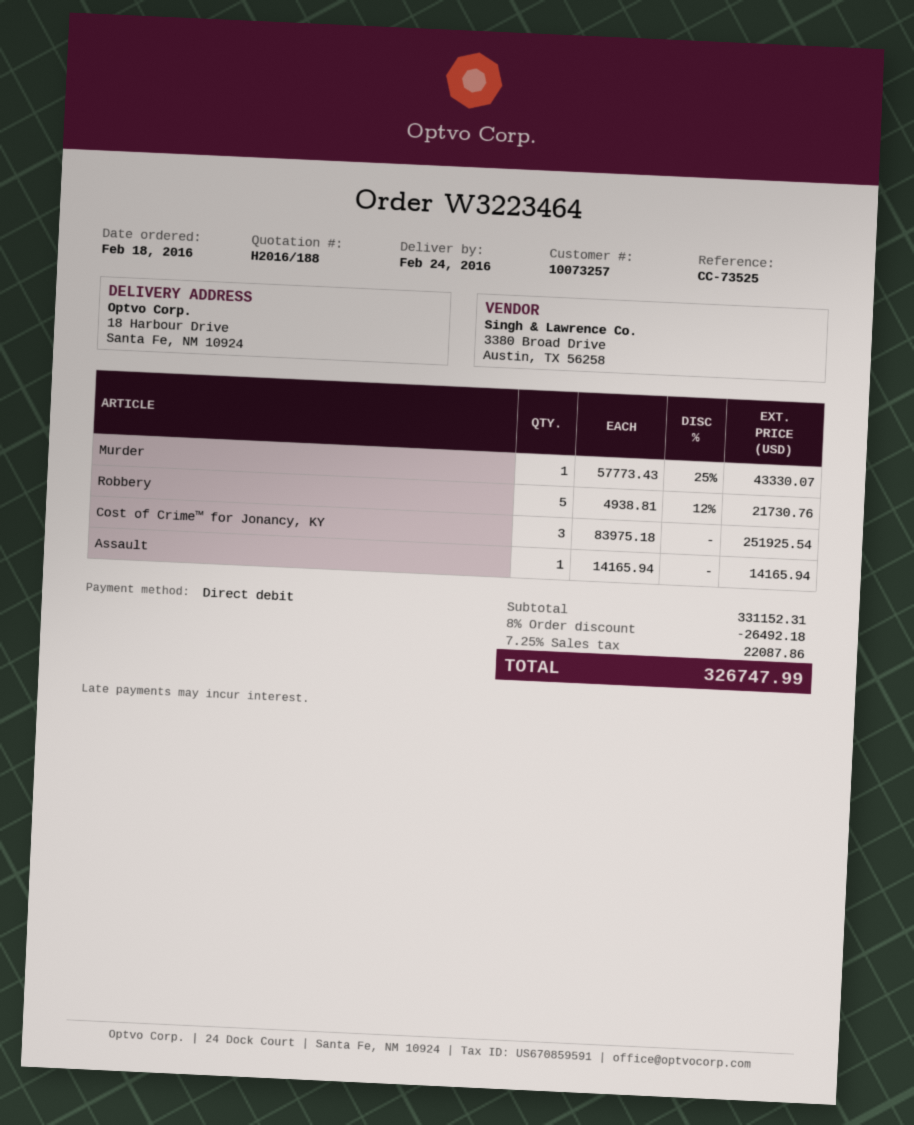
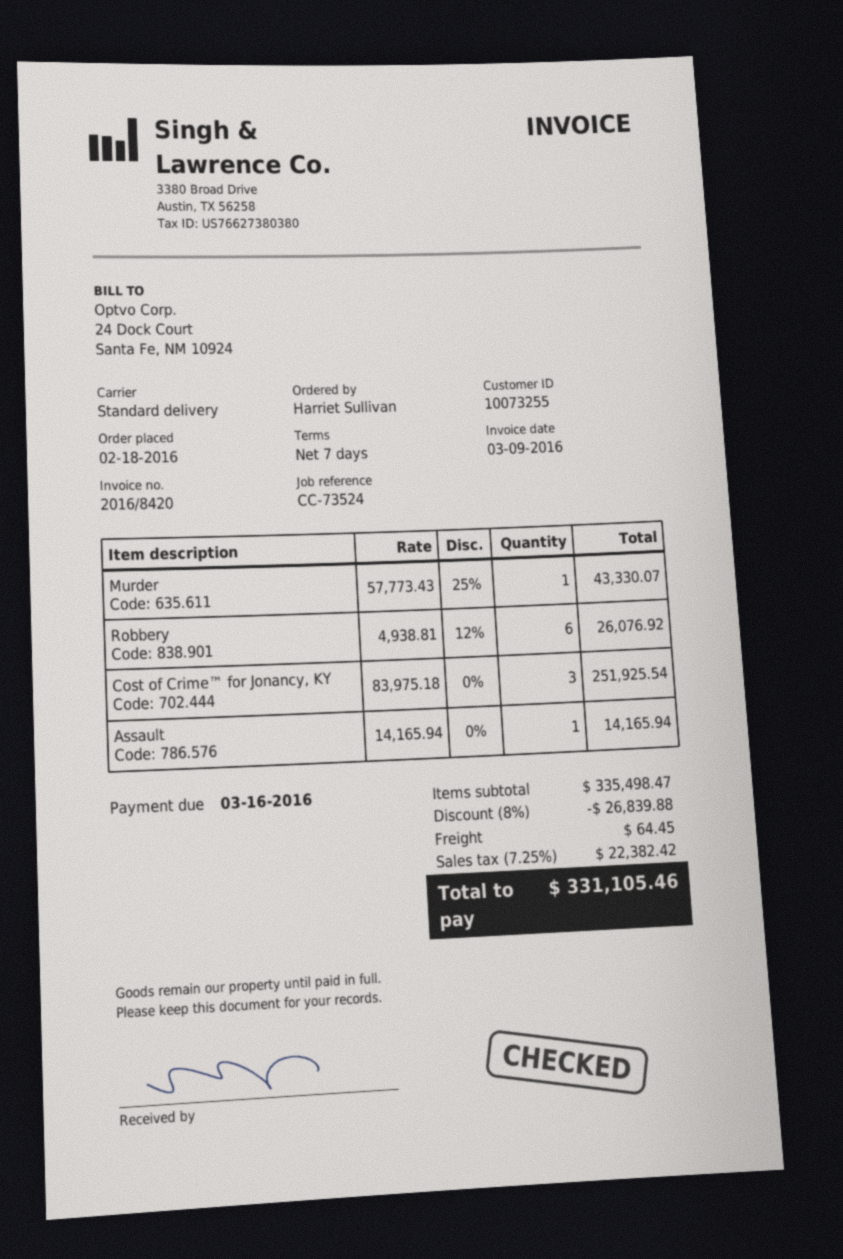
customer number: 10073257 -> 10073255
reference: CC-73525 -> CC-73524
Robbery: 5 x 4938.81 - 12% = 21730.76 -> 6 x 4938.81 - 12% = 26076.92
subtotal: 331152.31 -> 335498.47
discount: 8% = 26492.18 -> 8% = 26839.88
shipping: none -> 64.45
tax: 7.25% = 22087.86 -> 7.25% = 22382.42
total: 326747.99 -> 331105.46

